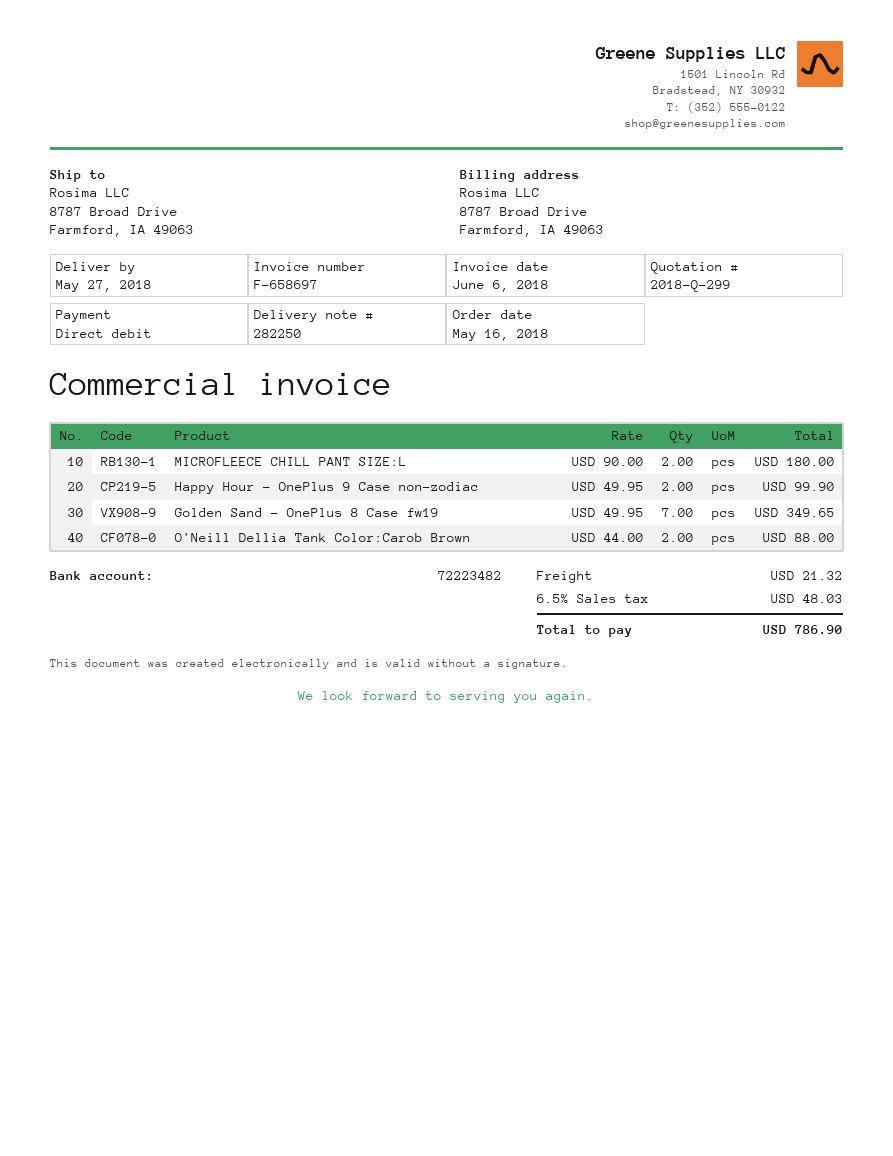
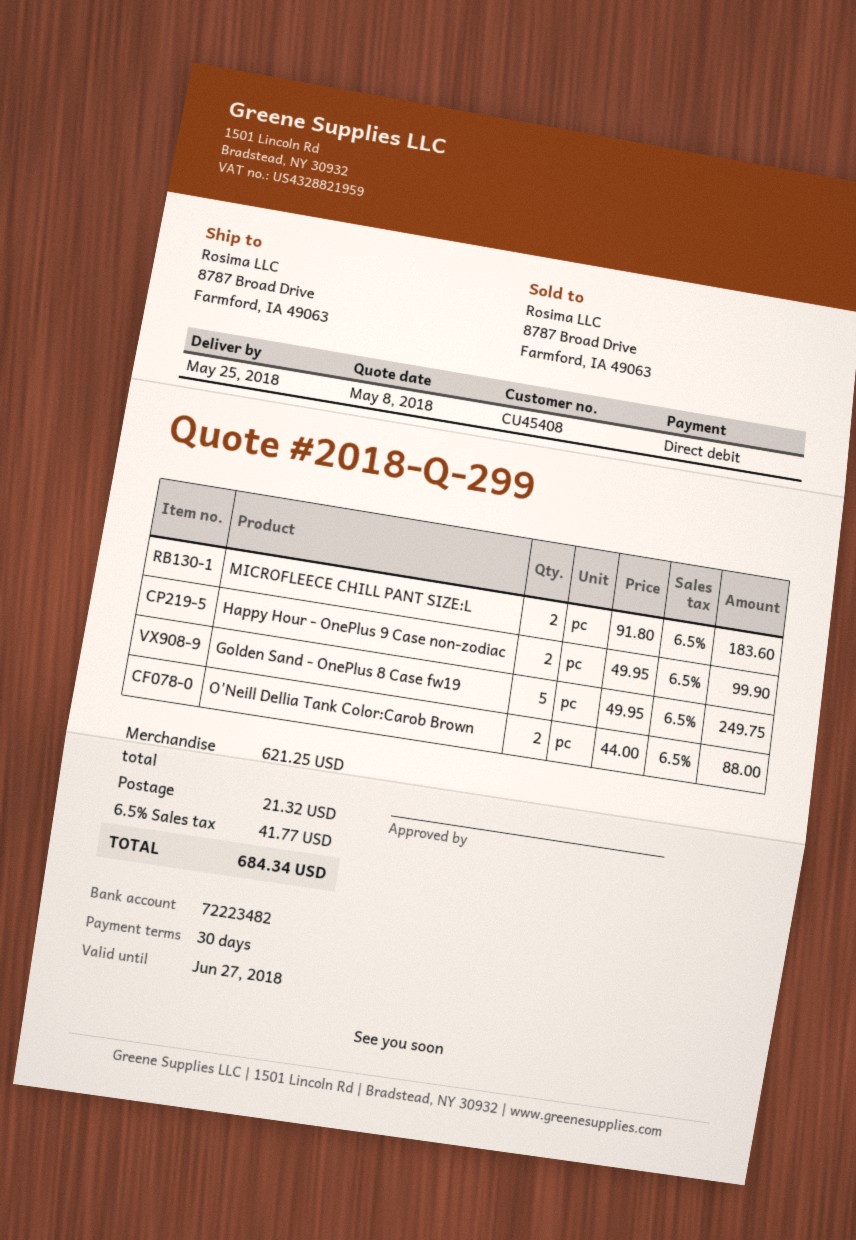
delivery date: 2018-05-27 -> 2018-05-25
MICROFLEECE CHILL PANT SIZE:L: 2 x 90.00 = 180.00 -> 2 x 91.80 = 183.60
Golden Sand - OnePlus 8 Case fw19: 7 x 49.95 = 349.65 -> 5 x 49.95 = 249.75
tax: 6.5% = 48.03 -> 6.5% = 41.77
total: 786.90 -> 684.34

